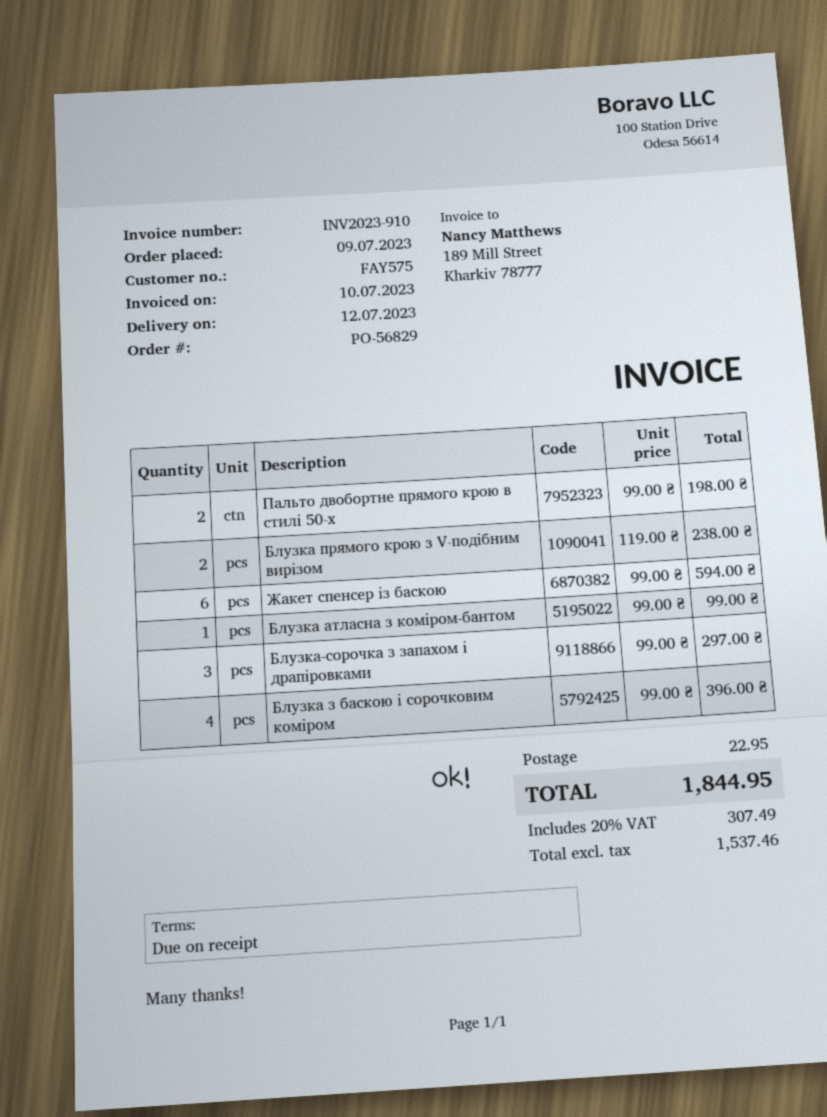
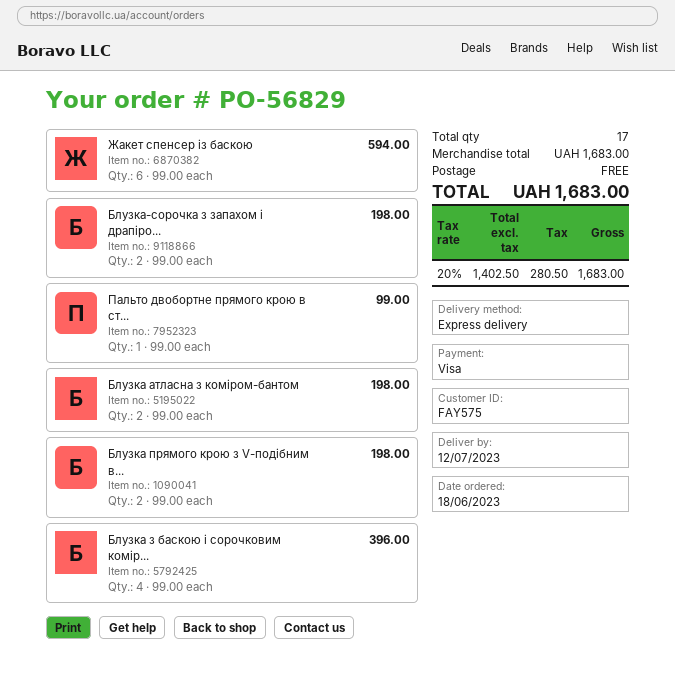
order date: 2023-07-09 -> 2023-06-18
Пальто двобортне прямого крою в стилі 50-х: 2 x 99.00 = 198.00 -> 1 x 99.00 = 99.00
Блузка прямого крою з V-подібним вирізом: 2 x 119.00 = 238.00 -> 2 x 99.00 = 198.00
Блузка атласна з коміром-бантом: 1 x 99.00 = 99.00 -> 2 x 99.00 = 198.00
Блузка-сорочка з запахом і драпіровками: 3 x 99.00 = 297.00 -> 2 x 99.00 = 198.00
shipping: 22.95 -> 0.00
net: 1537.46 -> 1402.50
tax: 20% = 307.49 -> 20% = 280.50
total: 1844.95 -> 1683.00

